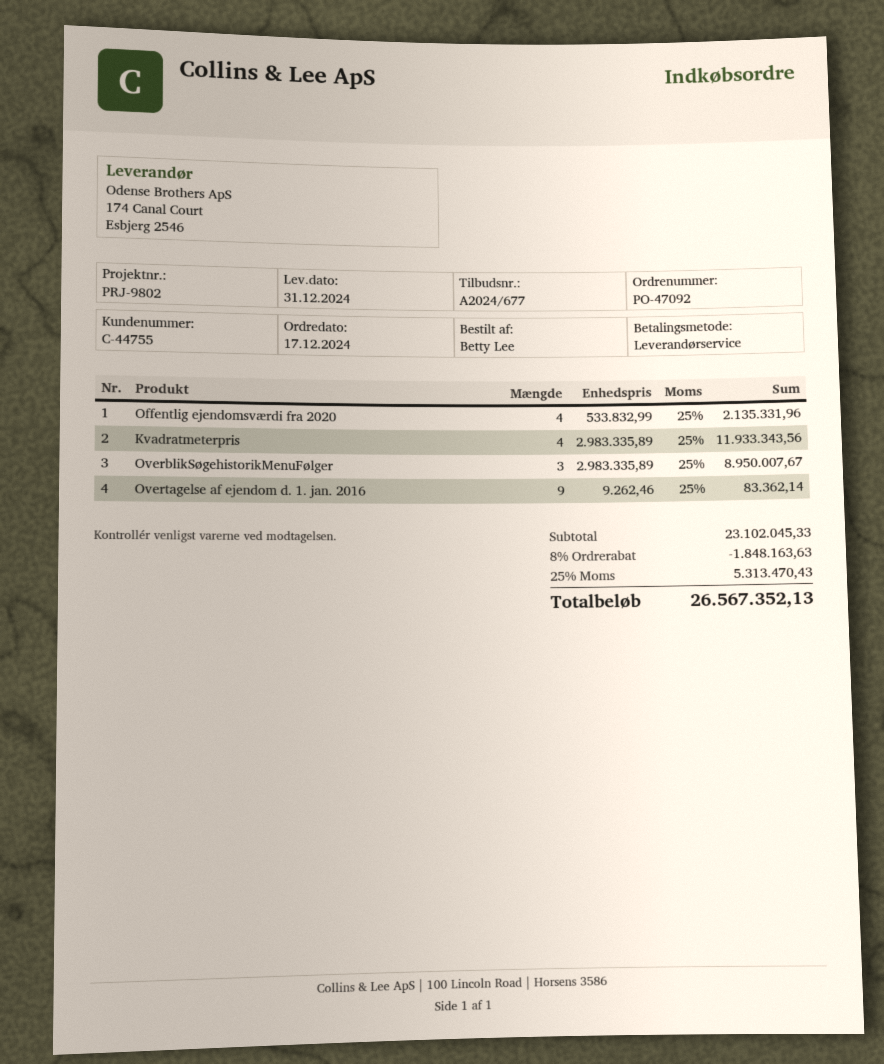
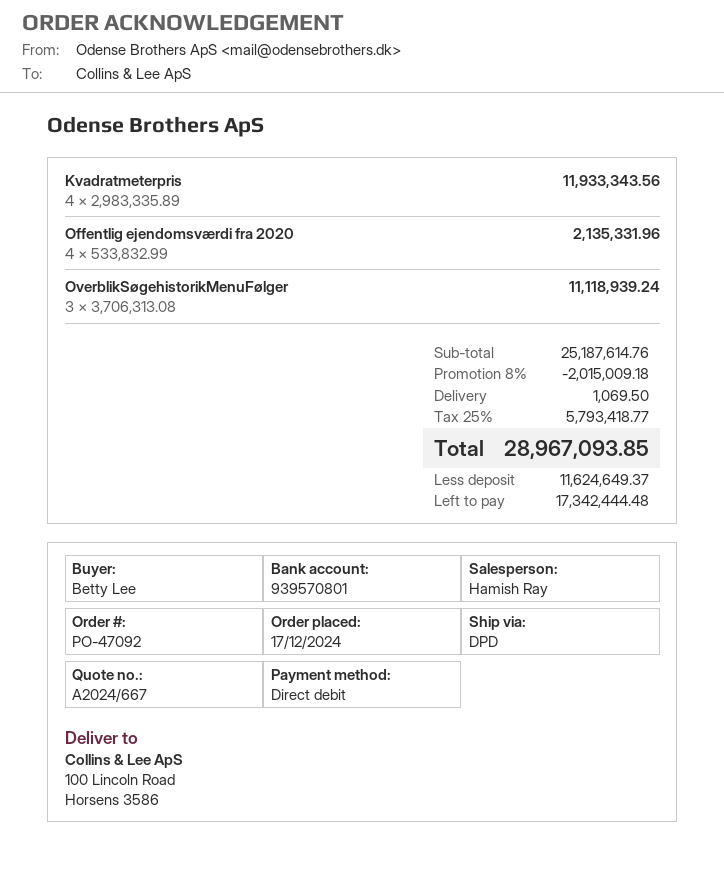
quote number: A2024/677 -> A2024/667
OverblikSøgehistorikMenuFølger: 3 x 2983335.89 = 8950007.67 -> 3 x 3706313.08 = 11118939.24
Overtagelse af ejendom d. 1. jan. 2016: 9 x 9262.46 = 83362.14 -> none
subtotal: 23102045.33 -> 25187614.76
discount: 8% = 1848163.63 -> 8% = 2015009.18
shipping: none -> 1069.50
tax: 25% = 5313470.43 -> 25% = 5793418.77
total: 26567352.13 -> 28967093.85

